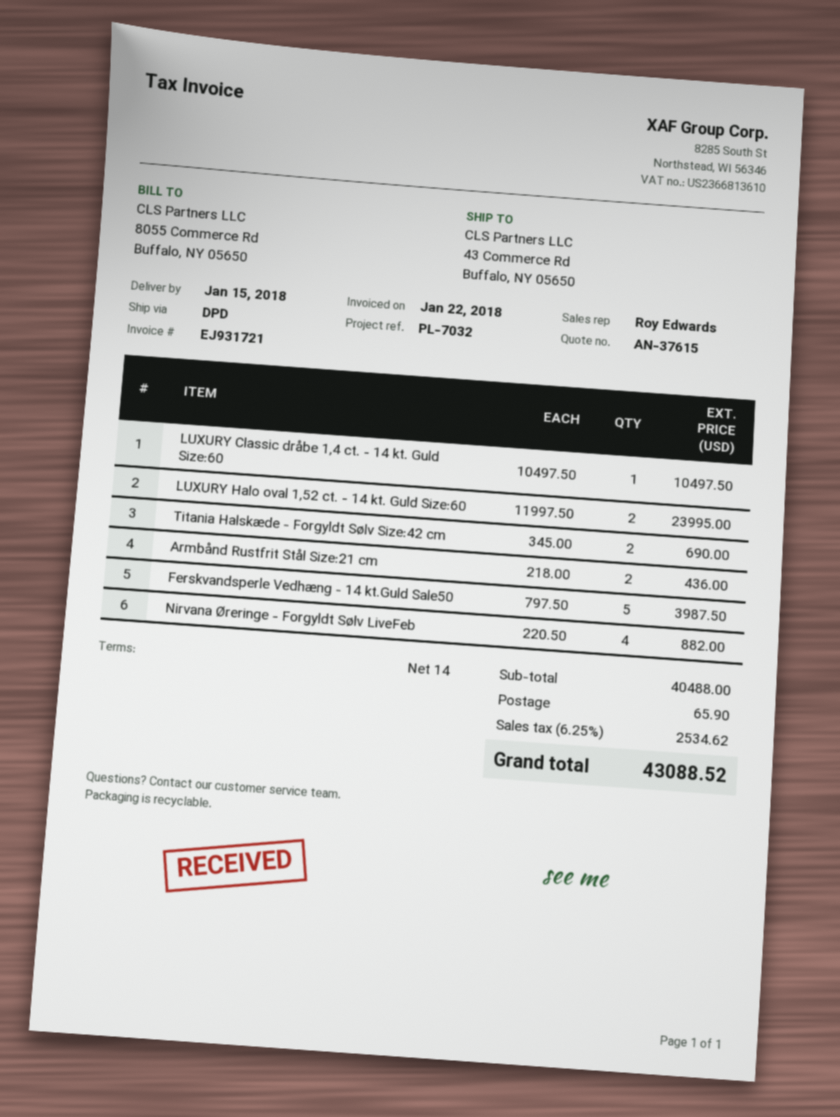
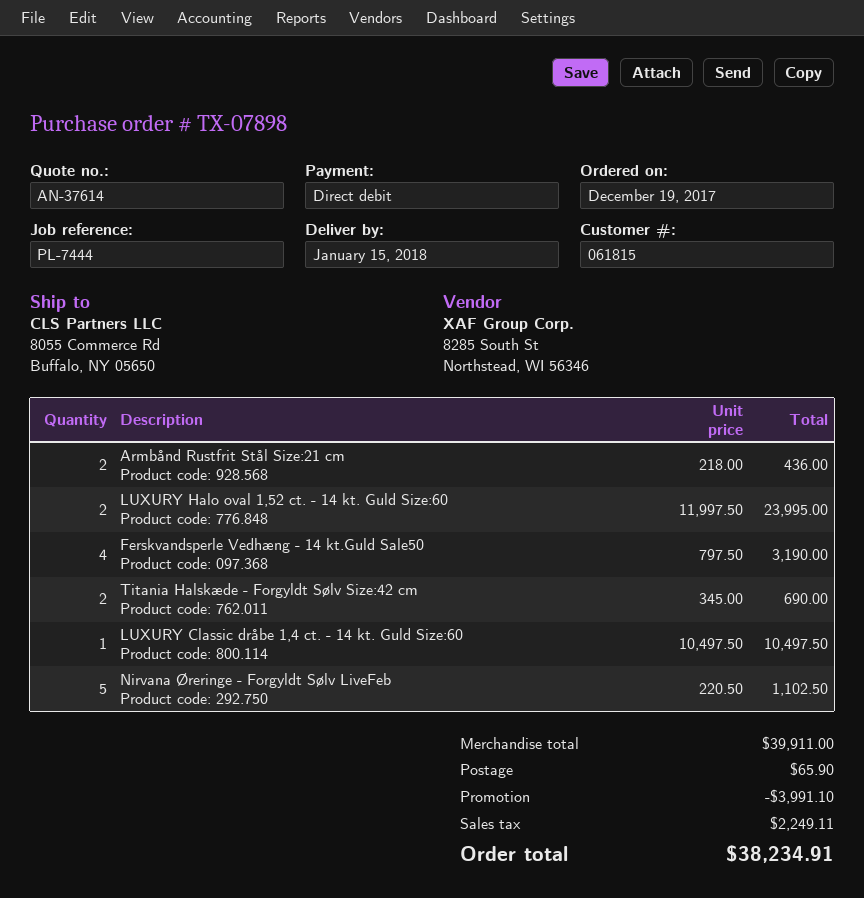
quote number: AN-37615 -> AN-37614
reference: PL-7032 -> PL-7444
ship to: 43 Commerce Rd, Buffalo, NY 05650 -> 8055 Commerce Rd, Buffalo, NY 05650
Ferskvandsperle Vedhæng - 14 kt.Guld Sale50: 5 x 797.50 = 3987.50 -> 4 x 797.50 = 3190.00
Nirvana Øreringe - Forgyldt Sølv LiveFeb: 4 x 220.50 = 882.00 -> 5 x 220.50 = 1102.50
subtotal: 40488.00 -> 39911.00
discount: none -> 3991.10
tax: 2534.62 -> 2249.11
total: 43088.52 -> 38234.91

